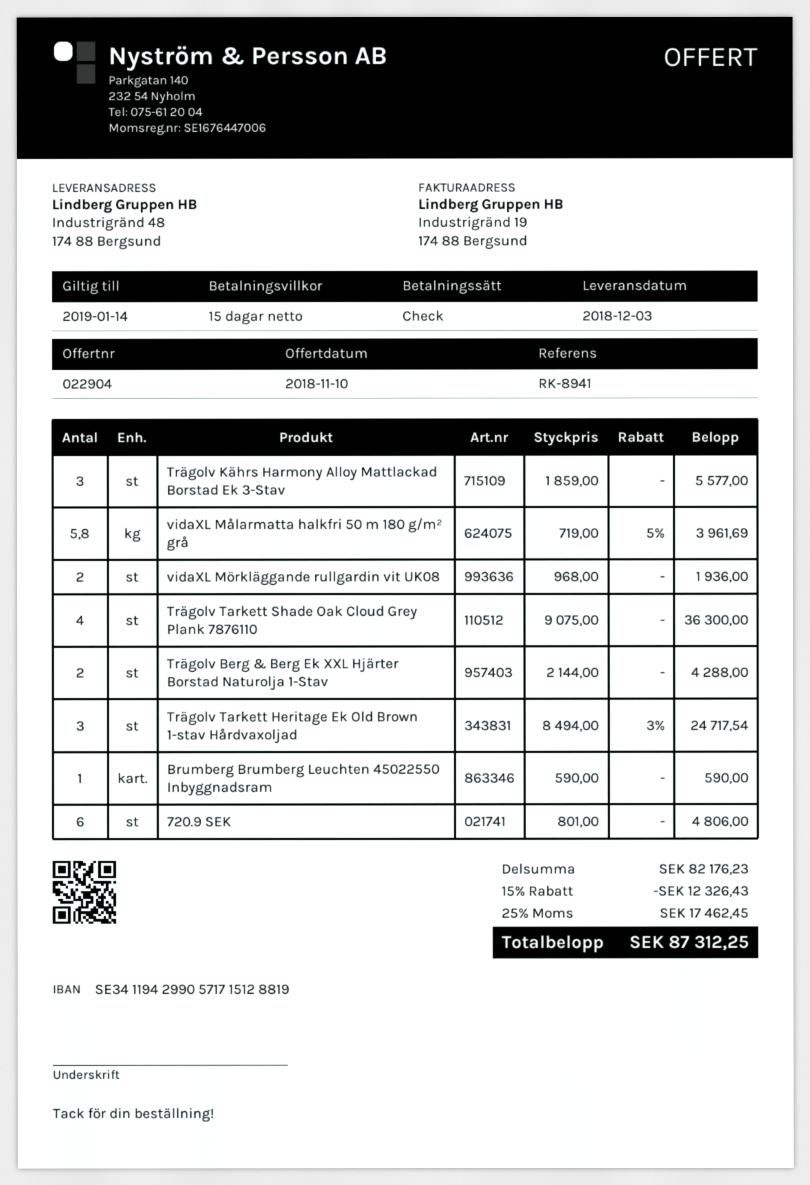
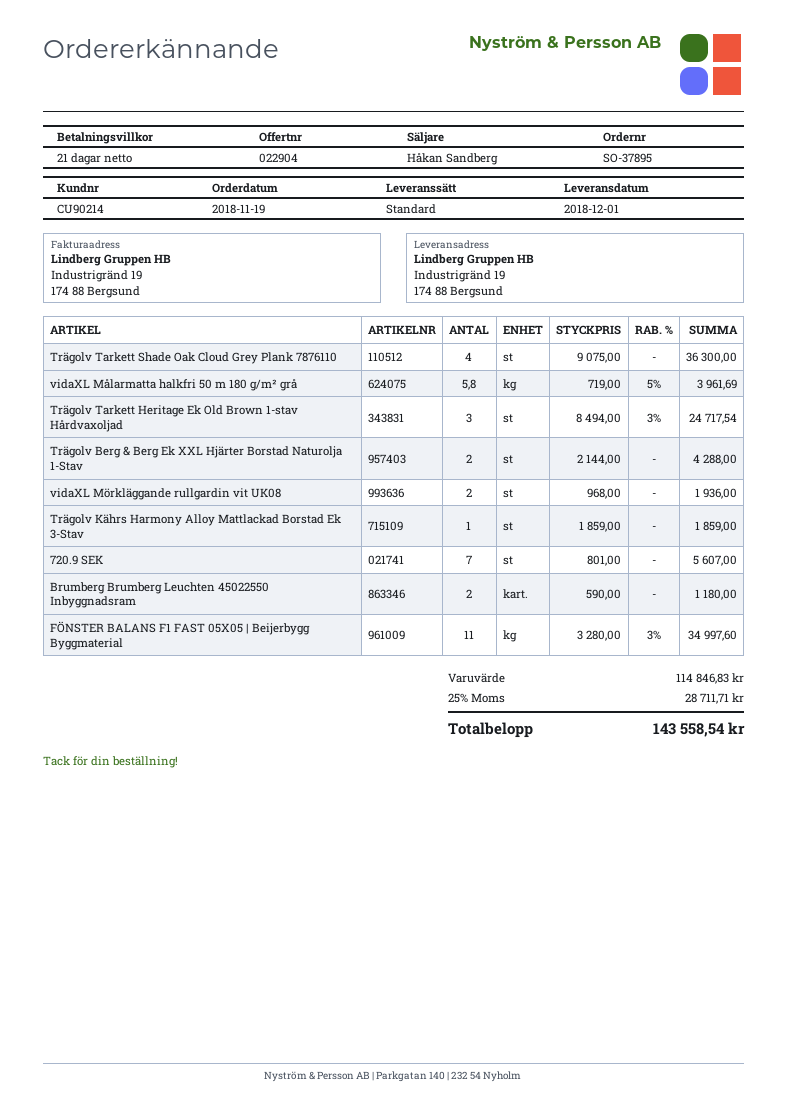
delivery date: 2018-12-03 -> 2018-12-01
payment terms: 15 days -> 21 days
ship to: Industrigränd 48, 174 88 Bergsund -> Industrigränd 19, 174 88 Bergsund
Trägolv Kährs Harmony Alloy Mattlackad Borstad Ek 3-Stav: 3 x 1859.00 = 5577.00 -> 1 x 1859.00 = 1859.00
Brumberg Brumberg Leuchten 45022550 Inbyggnadsram: 1 x 590.00 = 590.00 -> 2 x 590.00 = 1180.00
720.9 SEK: 6 x 801.00 = 4806.00 -> 7 x 801.00 = 5607.00
FÖNSTER BALANS F1 FAST 05X05 | Beijerbygg Byggmaterial: none -> 11 x 3280.00 - 3% = 34997.60
subtotal: 82176.23 -> 114846.83
discount: 15% = 12326.43 -> none
tax: 25% = 17462.45 -> 25% = 28711.71
total: 87312.25 -> 143558.54

